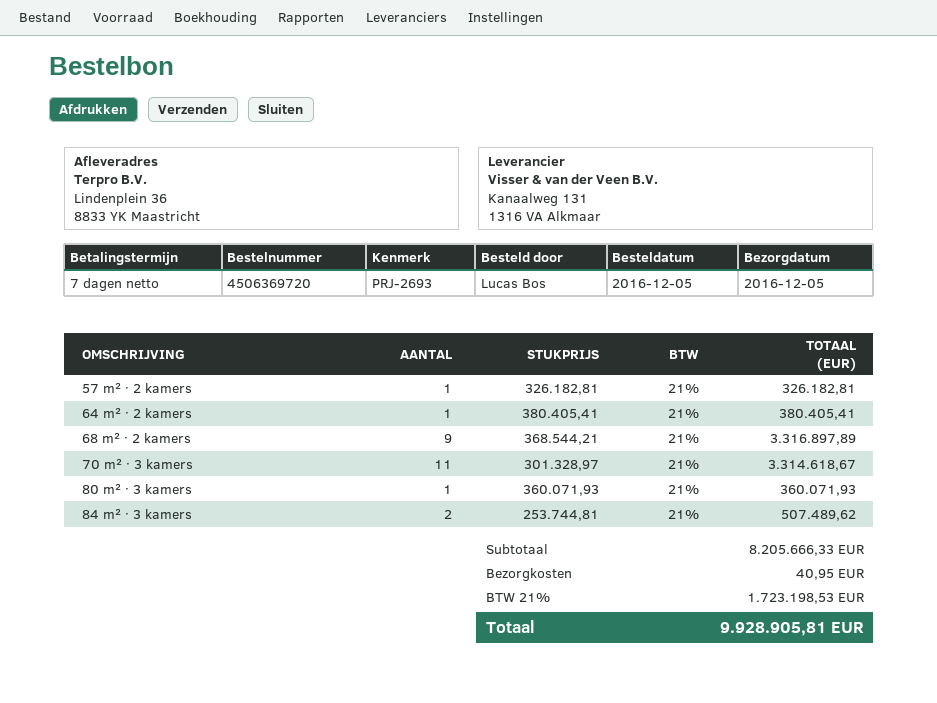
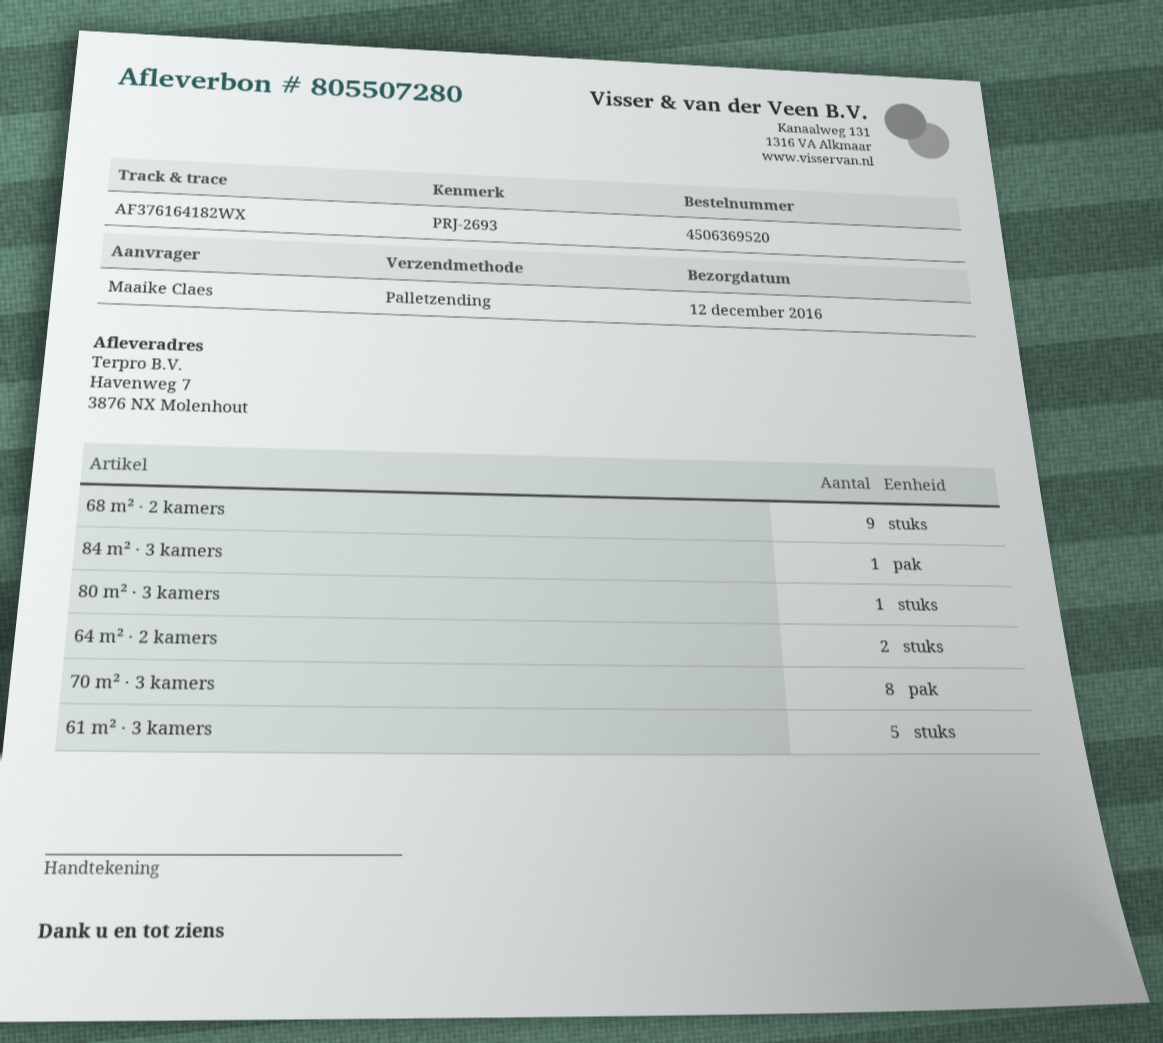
order number: 4506369720 -> 4506369520
delivery date: 2016-12-05 -> 2016-12-12
ordered by: Lucas Bos -> Maaike Claes
ship to: Lindenplein 36, 8833 YK Maastricht -> Havenweg 7, 3876 NX Molenhout
57 m² · 2 kamers: 1 -> none
64 m² · 2 kamers: 1 -> 2
70 m² · 3 kamers: 11 -> 8
84 m² · 3 kamers: 2 -> 1
61 m² · 3 kamers: none -> 5

